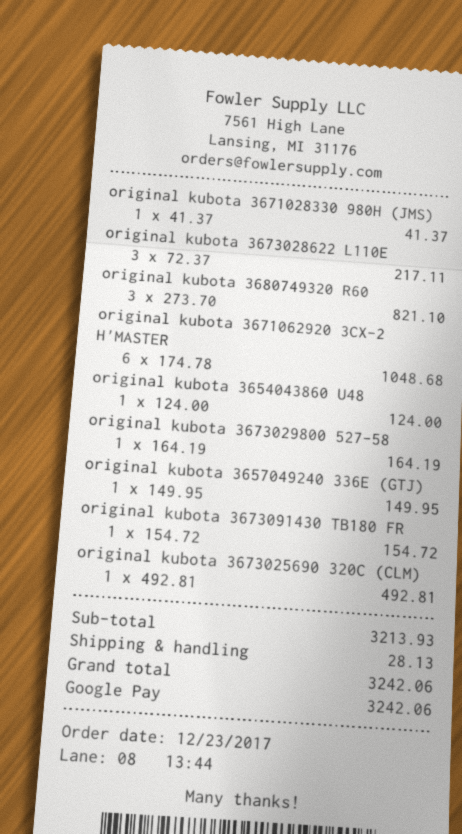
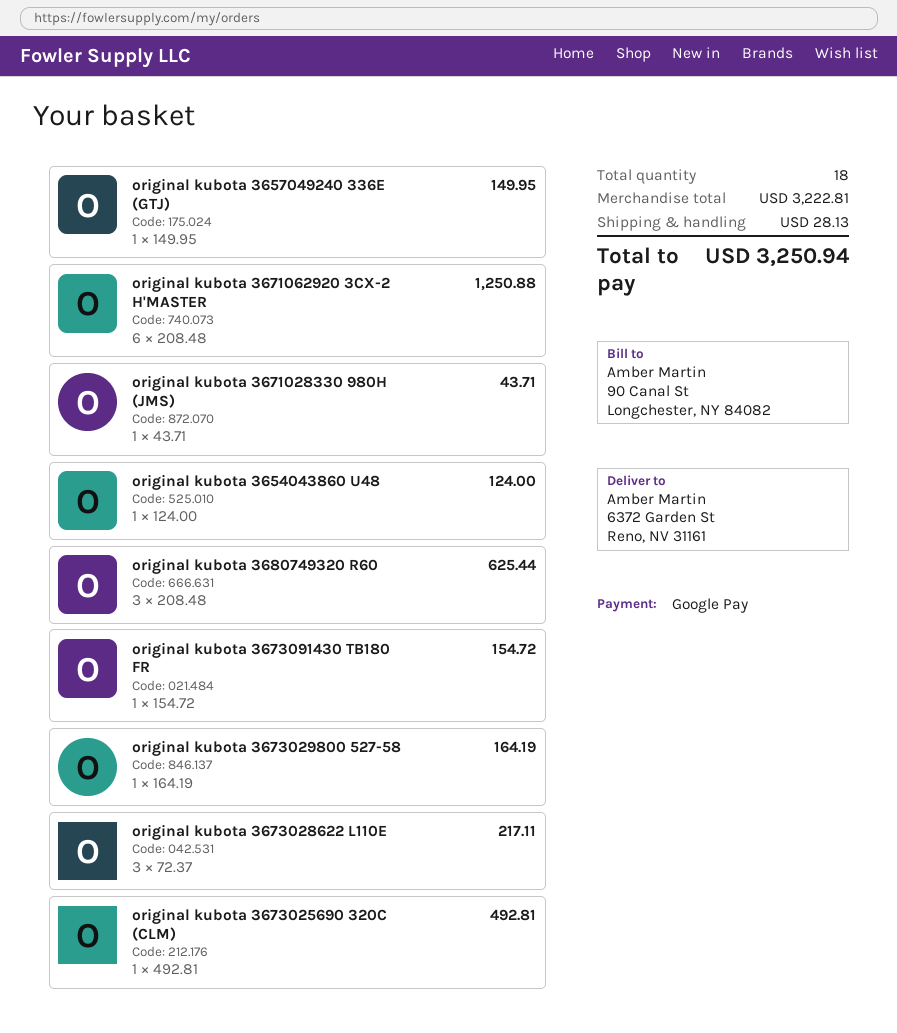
original kubota 3671028330 980H (JMS): 1 x 41.37 = 41.37 -> 1 x 43.71 = 43.71
original kubota 3680749320 R60: 3 x 273.70 = 821.10 -> 3 x 208.48 = 625.44
original kubota 3671062920 3CX-2 H'MASTER: 6 x 174.78 = 1048.68 -> 6 x 208.48 = 1250.88
subtotal: 3213.93 -> 3222.81
total: 3242.06 -> 3250.94

